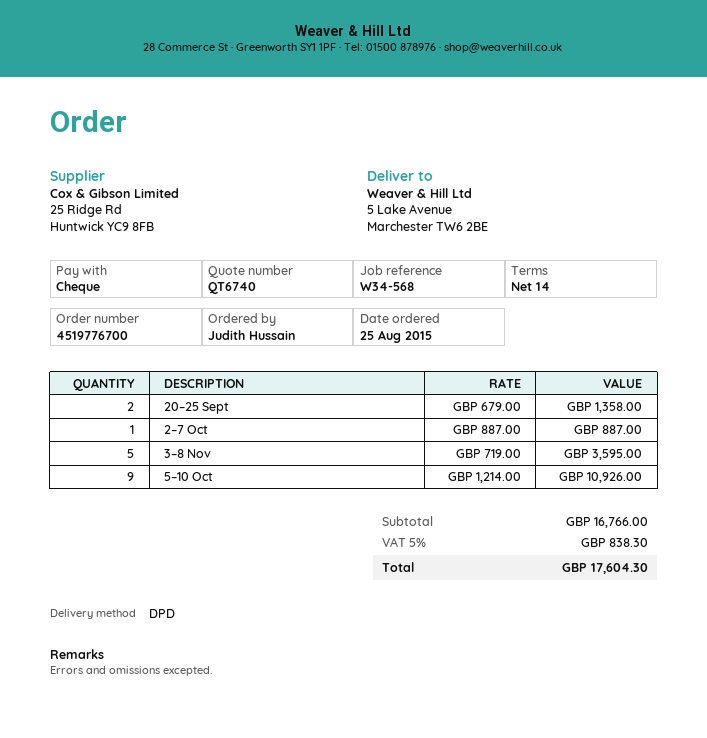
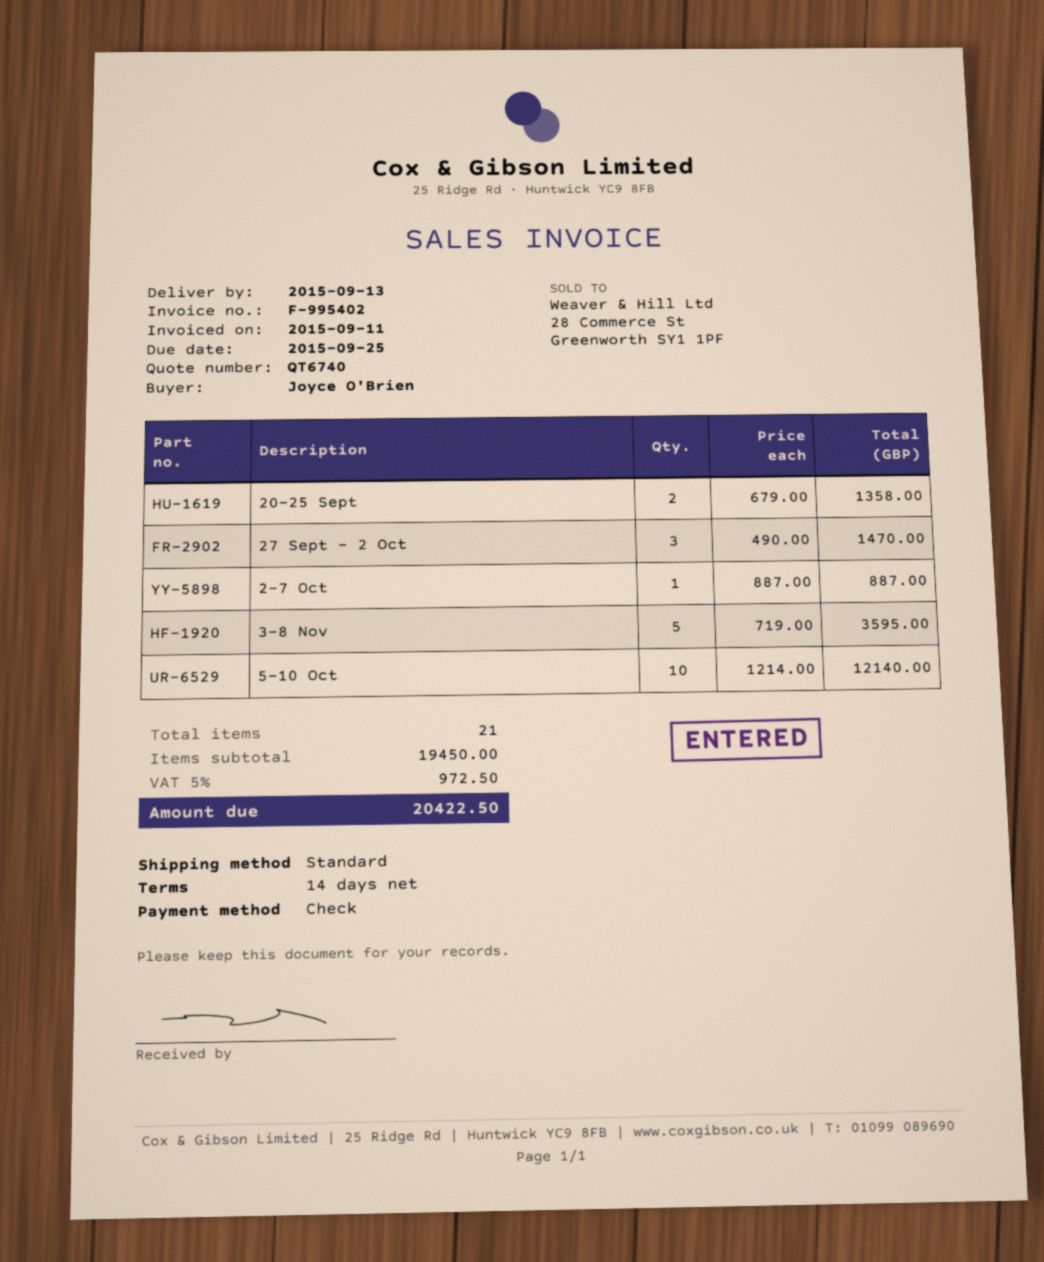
ordered by: Judith Hussain -> Joyce O'Brien
shipping method: DPD -> standard
5–10 Oct: 9 x 1214.00 = 10926.00 -> 10 x 1214.00 = 12140.00
27 Sept – 2 Oct: none -> 3 x 490.00 = 1470.00
subtotal: 16766.00 -> 19450.00
tax: 5% = 838.30 -> 5% = 972.50
total: 17604.30 -> 20422.50

